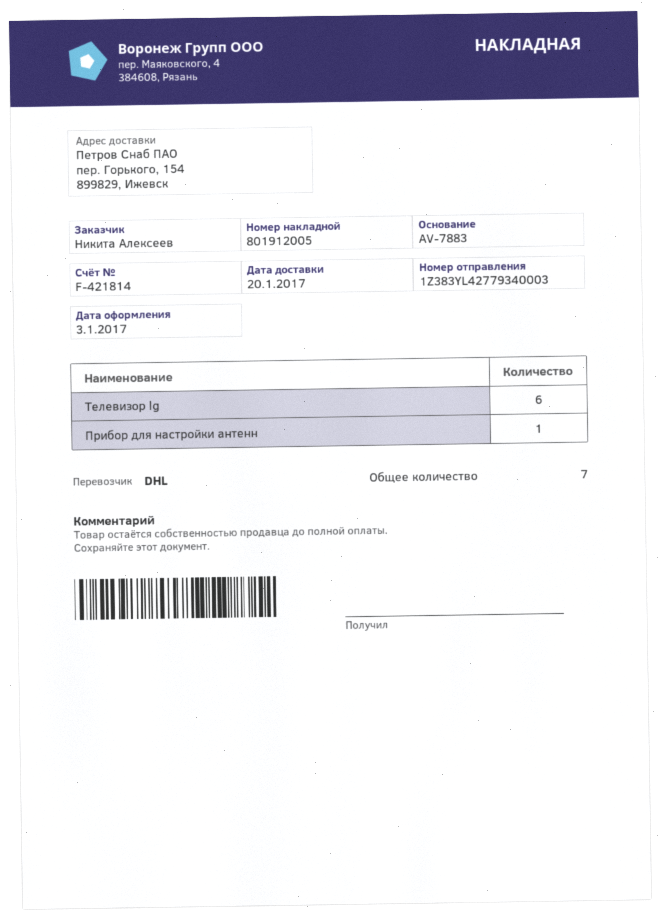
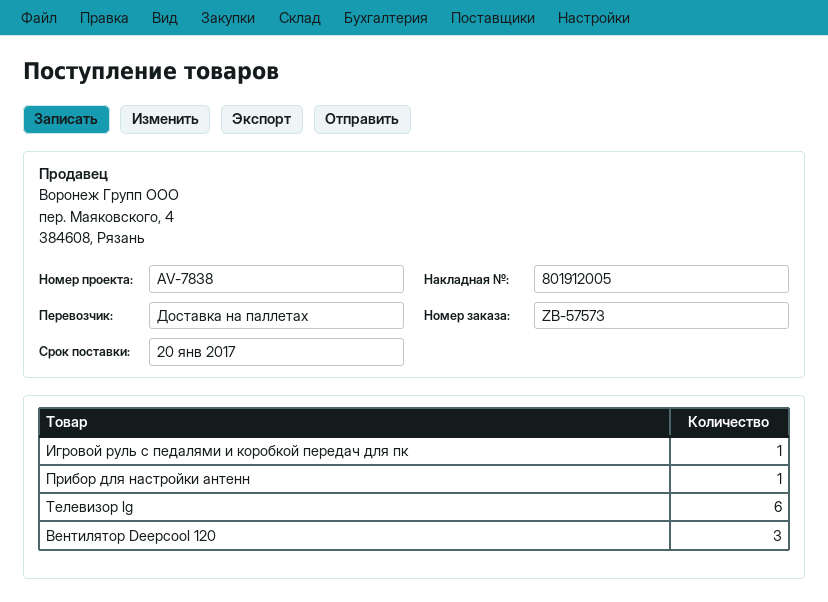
reference: AV-7883 -> AV-7838
shipping method: DHL -> pallet freight
Игровой руль с педалями и коробкой передач для пк: none -> 1
Вентилятор Deepcool 120: none -> 3

